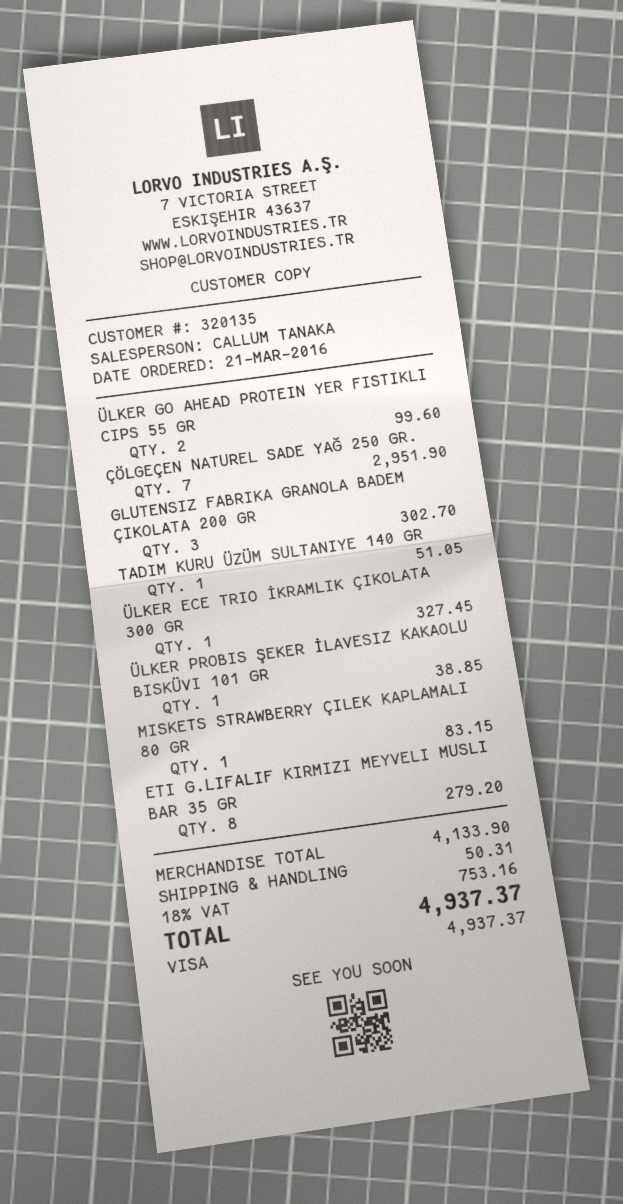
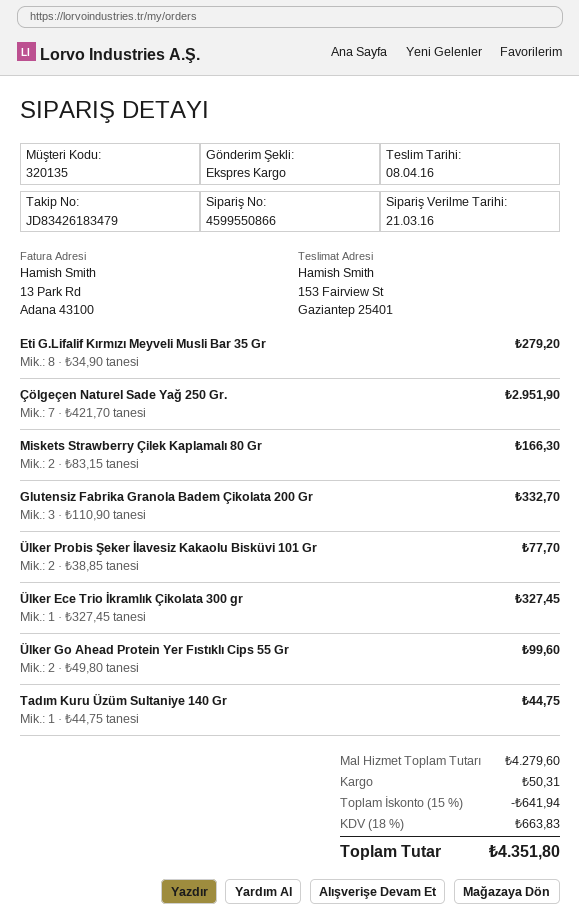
GLUTENSIZ FABRIKA GRANOLA BADEM ÇIKOLATA 200 GR: 3 for 302.70 -> 3 for 332.70
TADIM KURU ÜZÜM SULTANIYE 140 GR: 1 for 51.05 -> 1 for 44.75
ÜLKER PROBIS ŞEKER İLAVESIZ KAKAOLU BISKÜVI 101 GR: 1 for 38.85 -> 2 for 77.70
MISKETS STRAWBERRY ÇILEK KAPLAMALI 80 GR: 1 for 83.15 -> 2 for 166.30
subtotal: 4133.90 -> 4279.60
discount: none -> 15% = 641.94
tax: 18% = 753.16 -> 18% = 663.83
total: 4937.37 -> 4351.80

